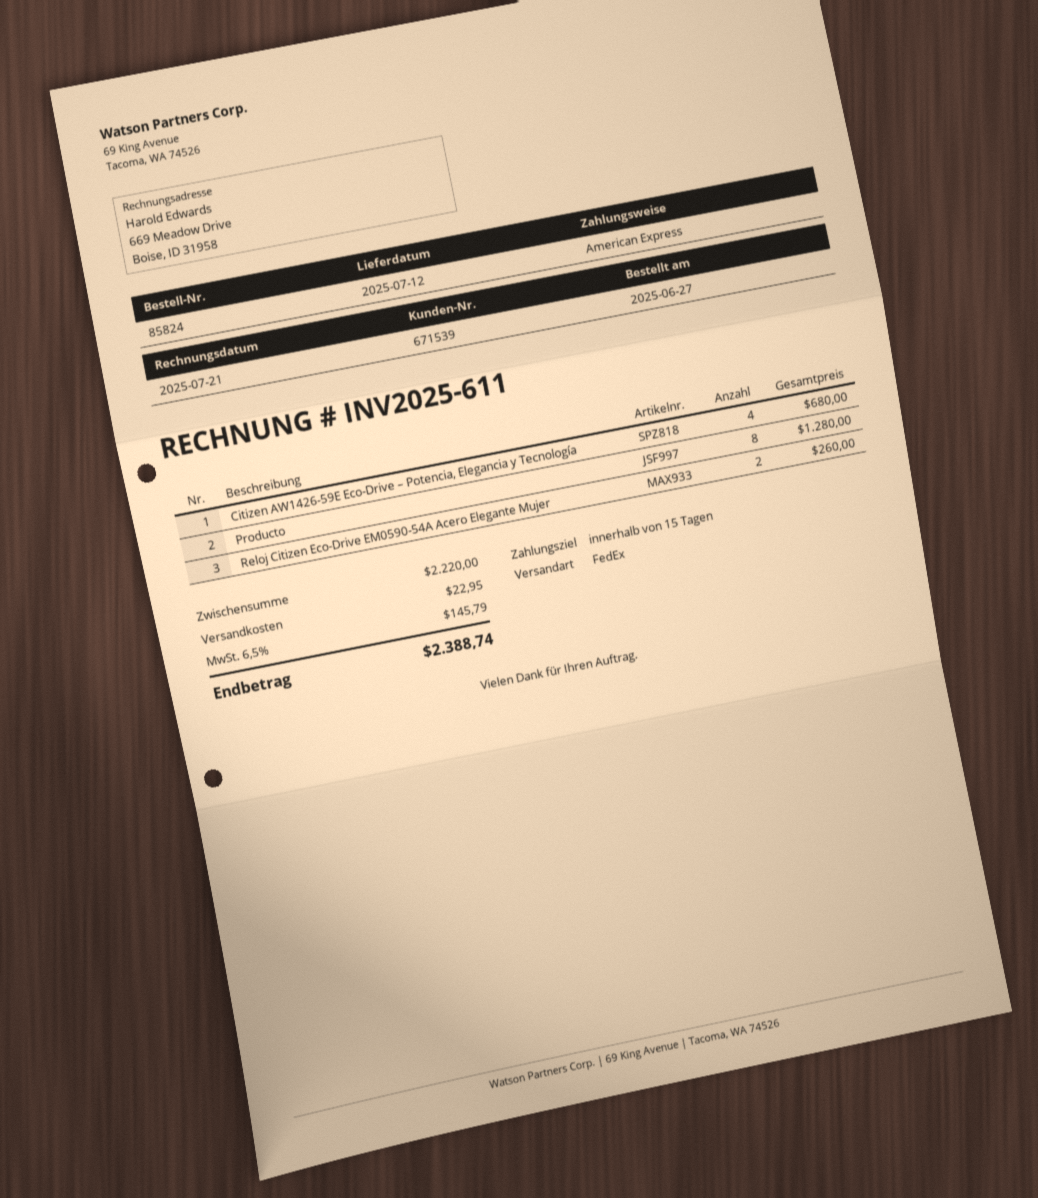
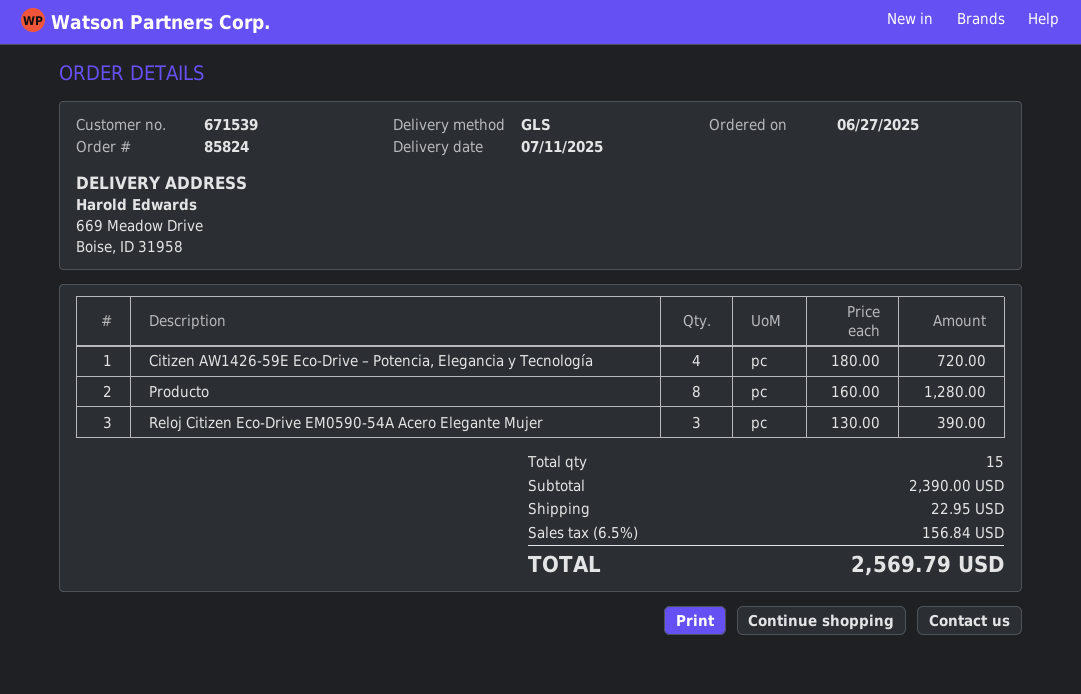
delivery date: 2025-07-12 -> 2025-07-11
shipping method: FedEx -> GLS
Citizen AW1426-59E Eco-Drive – Potencia, Elegancia y Tecnología: 4 for 680.00 -> 4 for 720.00
Reloj Citizen Eco-Drive EM0590-54A Acero Elegante Mujer: 2 for 260.00 -> 3 for 390.00
subtotal: 2220.00 -> 2390.00
tax: 6.5% = 145.79 -> 6.5% = 156.84
total: 2388.74 -> 2569.79

